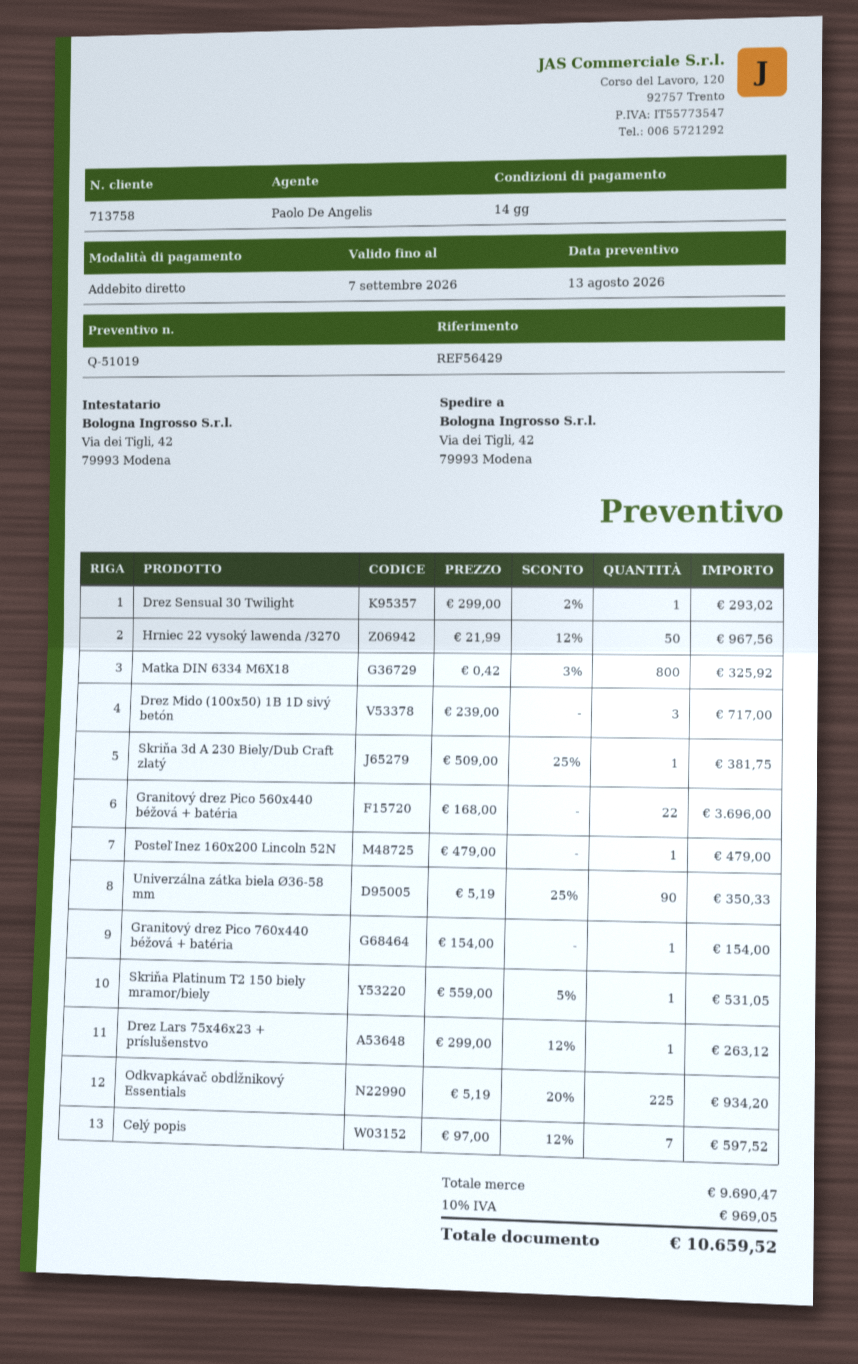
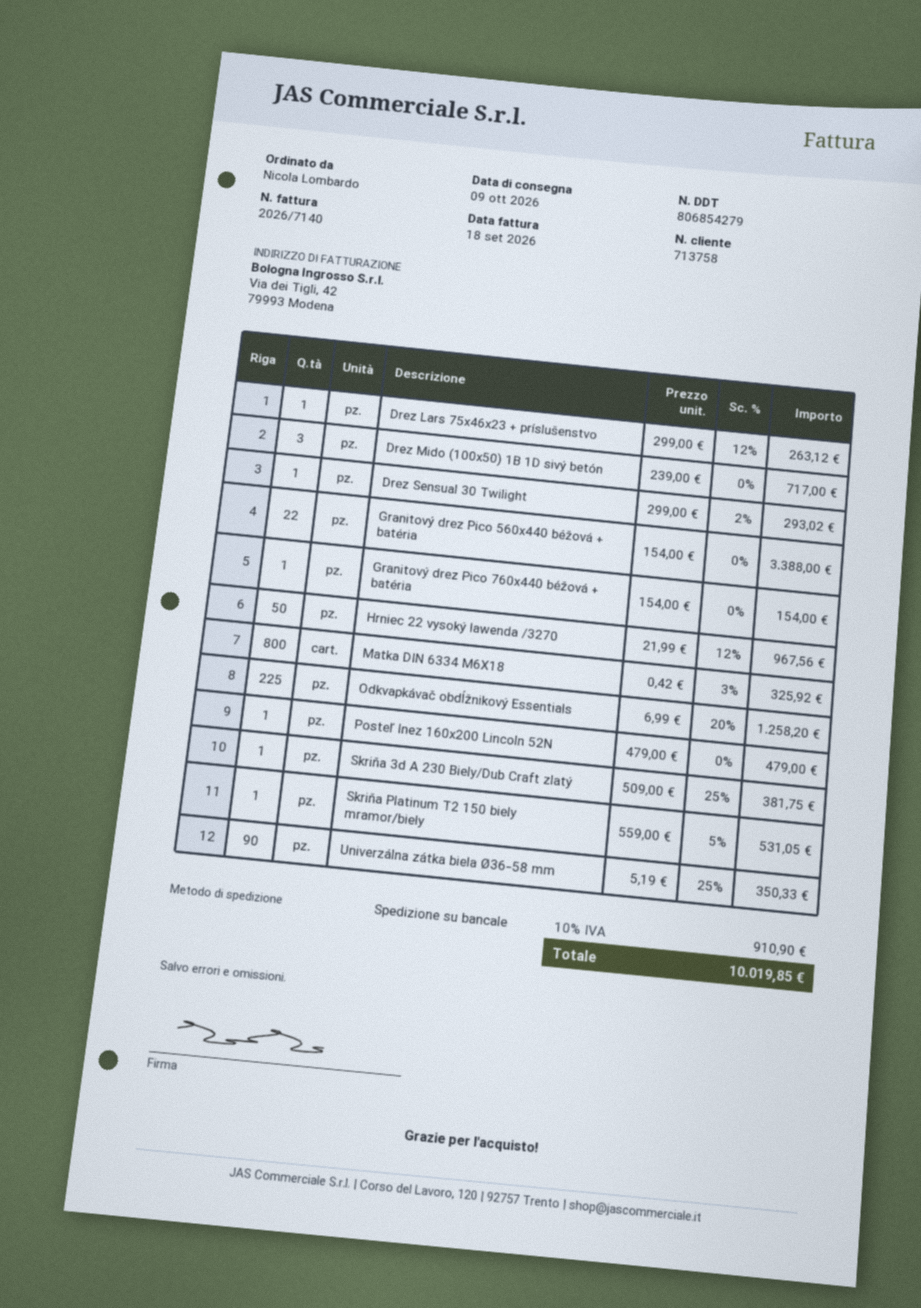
Granitový drez Pico 560x440 béžová + batéria: 22 x 168.00 = 3696.00 -> 22 x 154.00 = 3388.00
Odkvapkávač obdĺžnikový Essentials: 225 x 5.19 - 20% = 934.20 -> 225 x 6.99 - 20% = 1258.20
Celý popis: 7 x 97.00 - 12% = 597.52 -> none
tax: 10% = 969.05 -> 10% = 910.90
total: 10659.52 -> 10019.85

